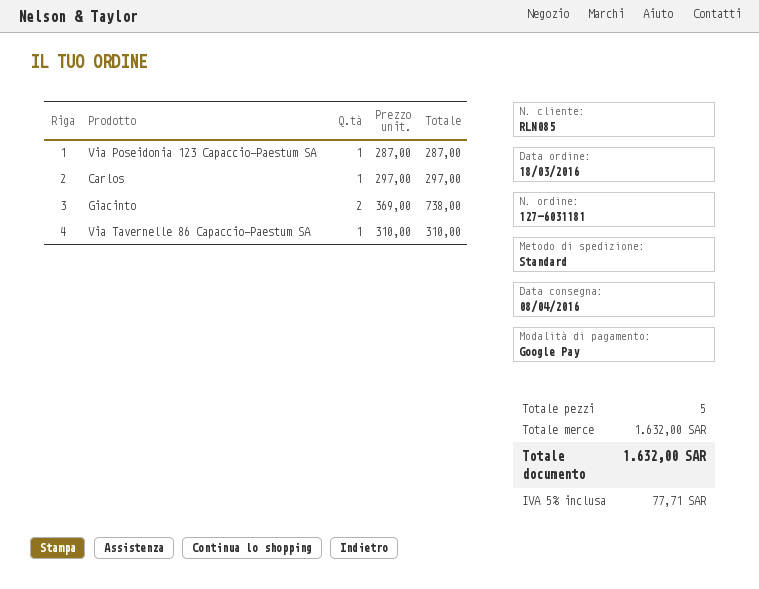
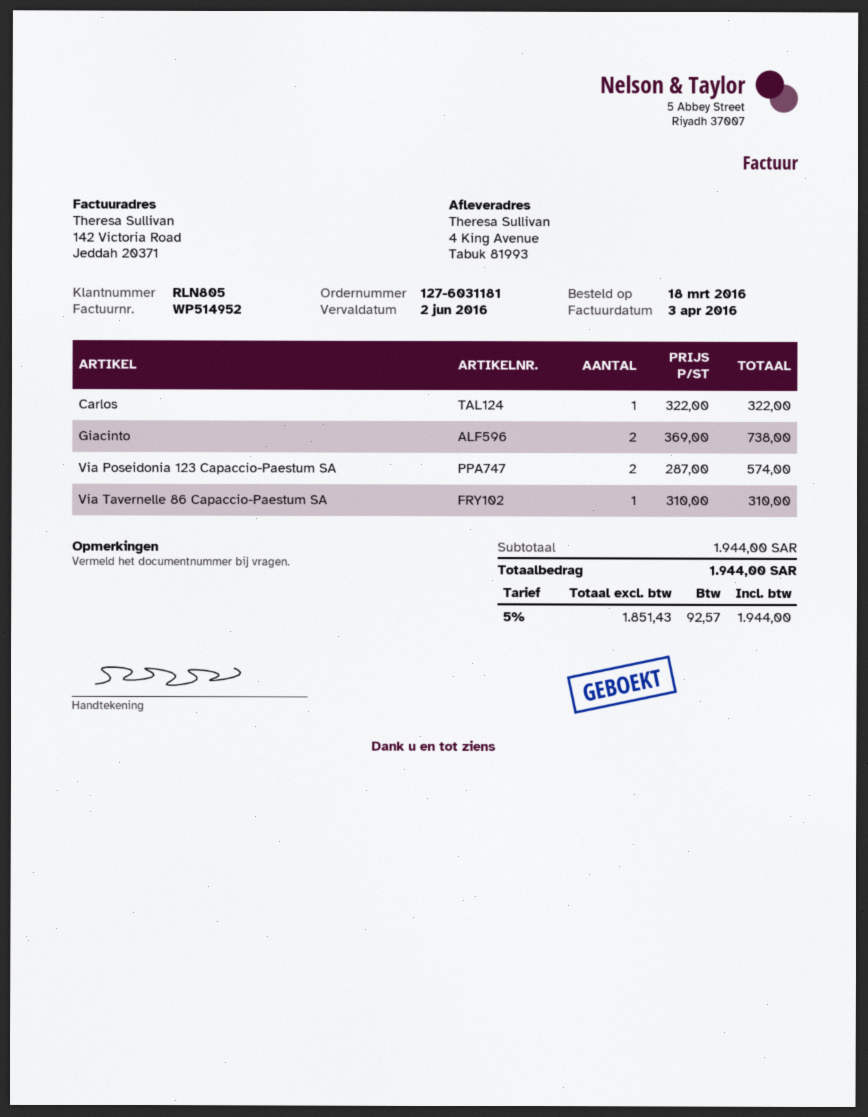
customer number: RLN085 -> RLN805
Via Poseidonia 123 Capaccio-Paestum SA: 1 x 287.00 = 287.00 -> 2 x 287.00 = 574.00
Carlos: 1 x 297.00 = 297.00 -> 1 x 322.00 = 322.00
subtotal: 1632.00 -> 1944.00
tax: 5% = 77.71 -> 5% = 92.57
total: 1632.00 -> 1944.00

